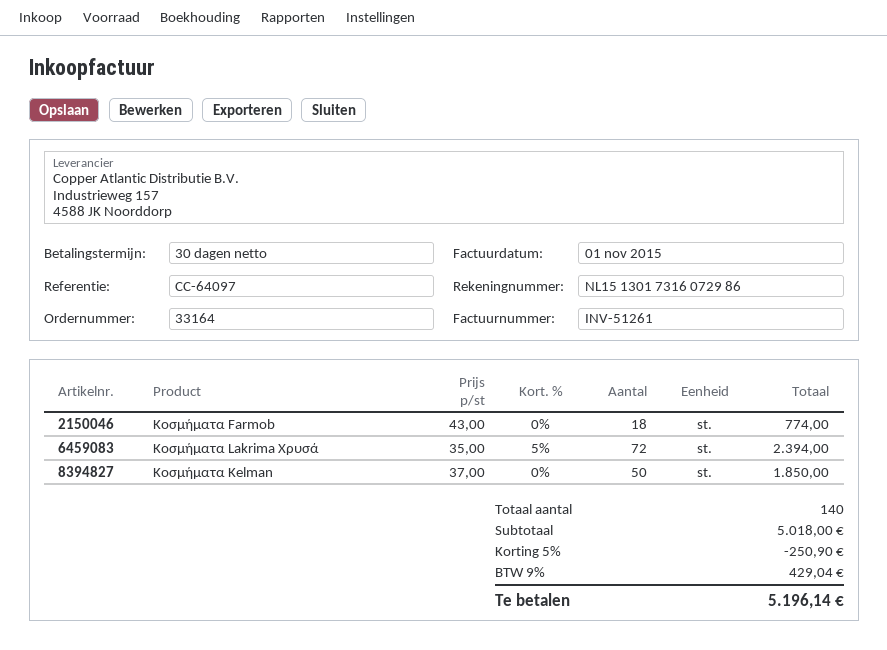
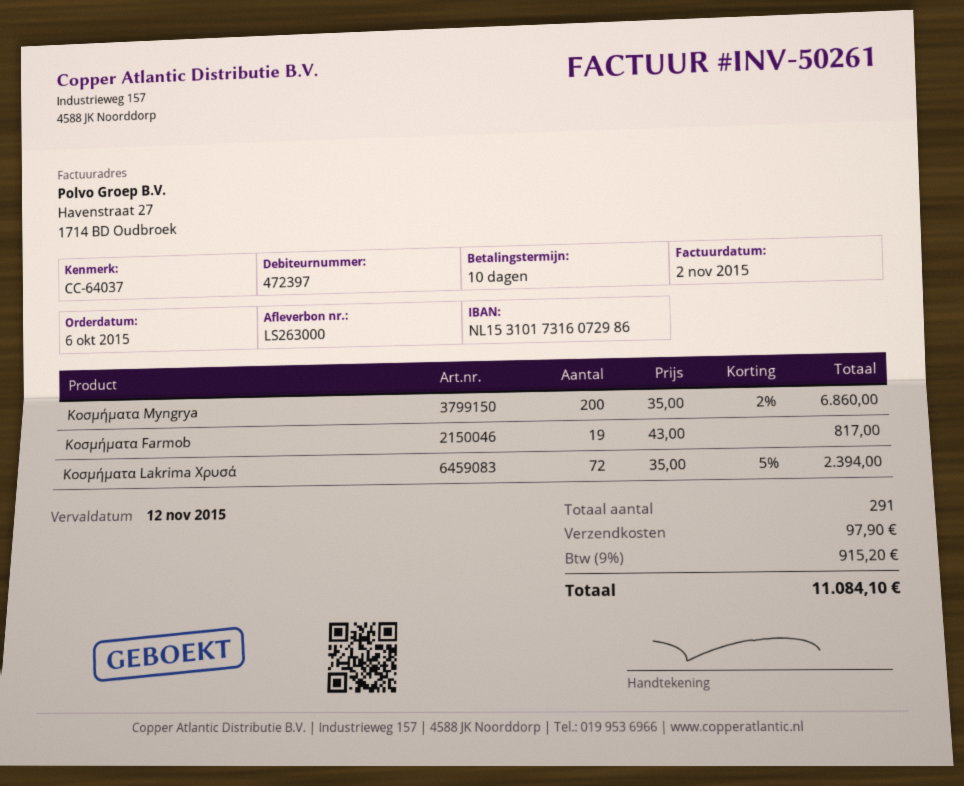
invoice number: INV-51261 -> INV-50261
invoice date: 2015-11-01 -> 2015-11-02
payment terms: 30 days -> 10 days
reference: CC-64097 -> CC-64037
bank account: NL1513017316072986 -> NL1531017316072986
Κοσμήματα Farmob: 18 x 43.00 = 774.00 -> 19 x 43.00 = 817.00
Κοσμήματα Kelman: 50 x 37.00 = 1850.00 -> none
Κοσμήματα Myngrya: none -> 200 x 35.00 - 2% = 6860.00
total quantity: 140 -> 291
discount: 5% = 250.90 -> none
shipping: none -> 97.90
tax: 9% = 429.04 -> 9% = 915.20
total: 5196.14 -> 11084.10

